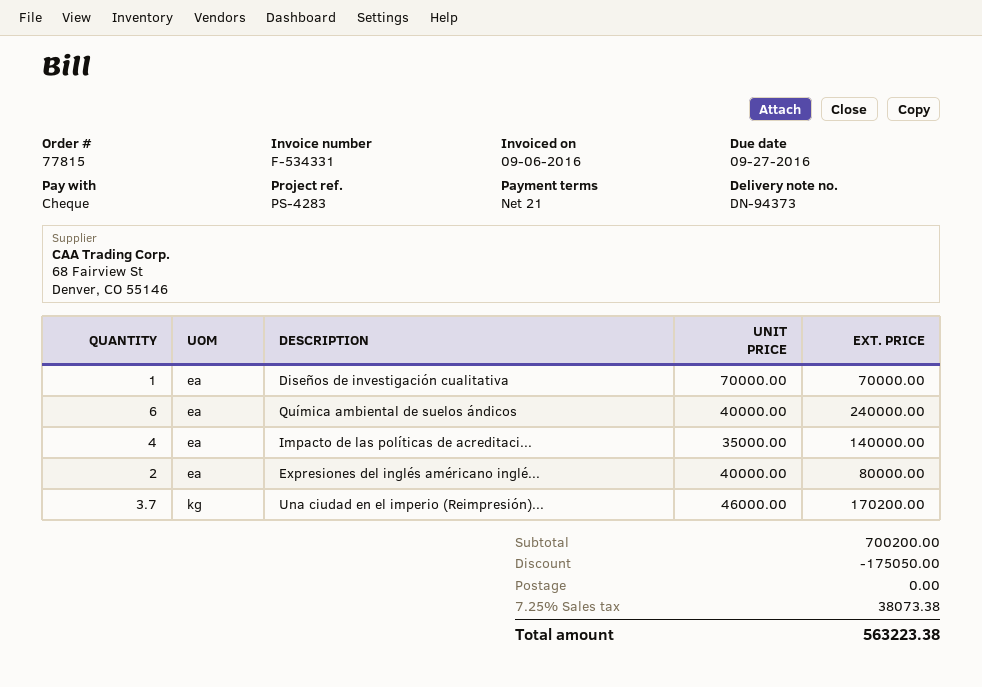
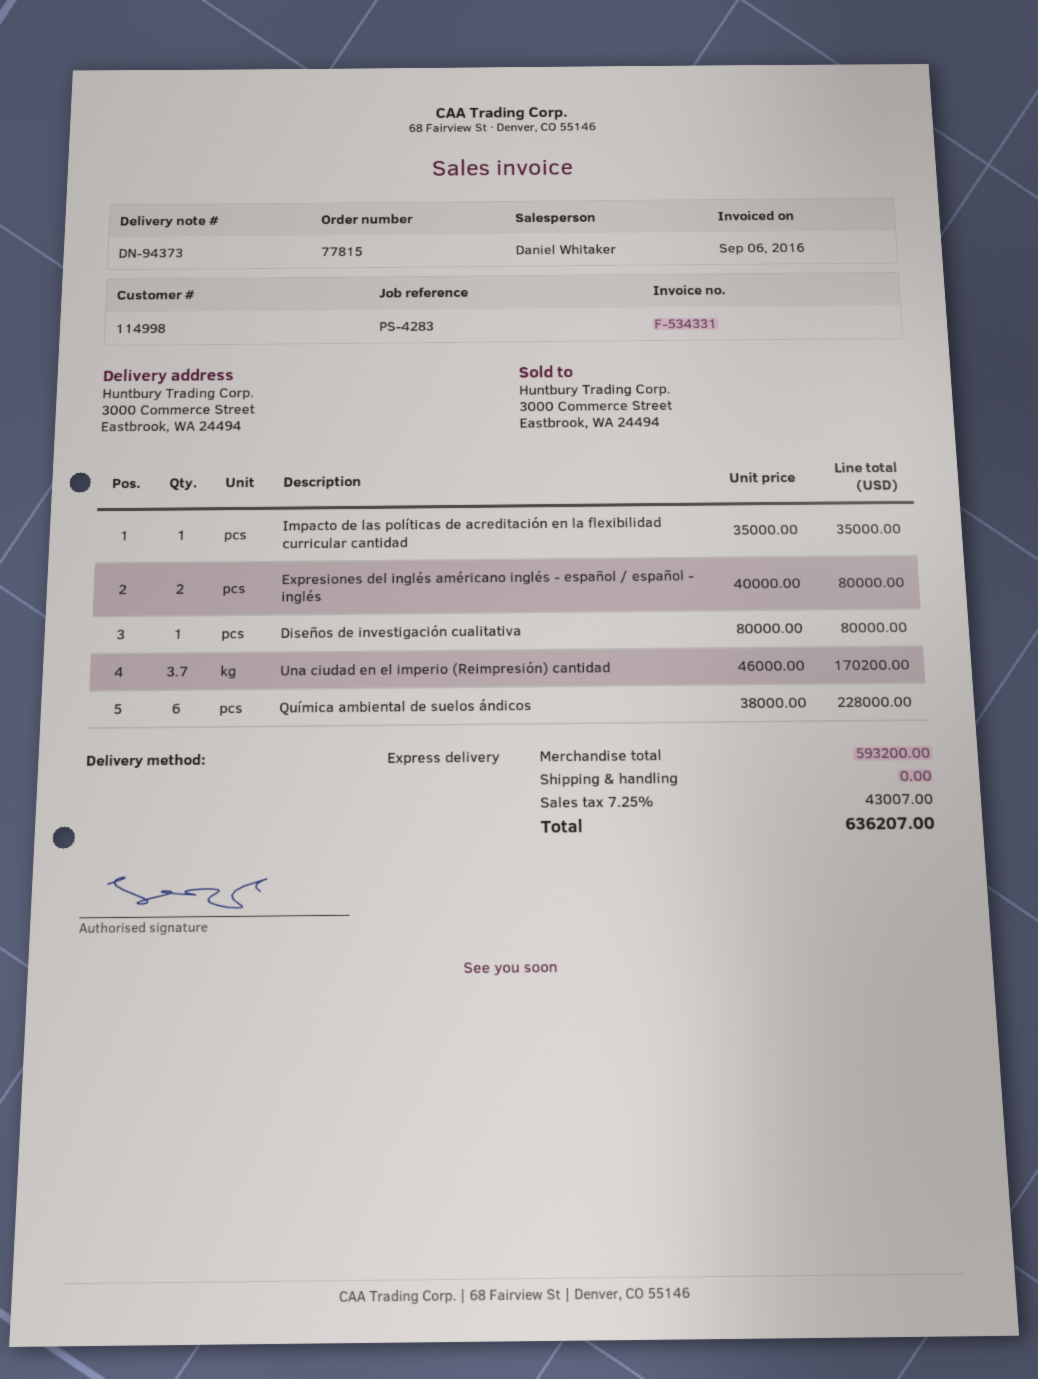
Diseños de investigación cualitativa: 1 x 70000.00 = 70000.00 -> 1 x 80000.00 = 80000.00
Química ambiental de suelos ándicos: 6 x 40000.00 = 240000.00 -> 6 x 38000.00 = 228000.00
Impacto de las políticas de acreditaci...: 4 x 35000.00 = 140000.00 -> 1 x 35000.00 = 35000.00
subtotal: 700200.00 -> 593200.00
discount: 175050.00 -> none
tax: 7.25% = 38073.38 -> 7.25% = 43007.00
total: 563223.38 -> 636207.00

